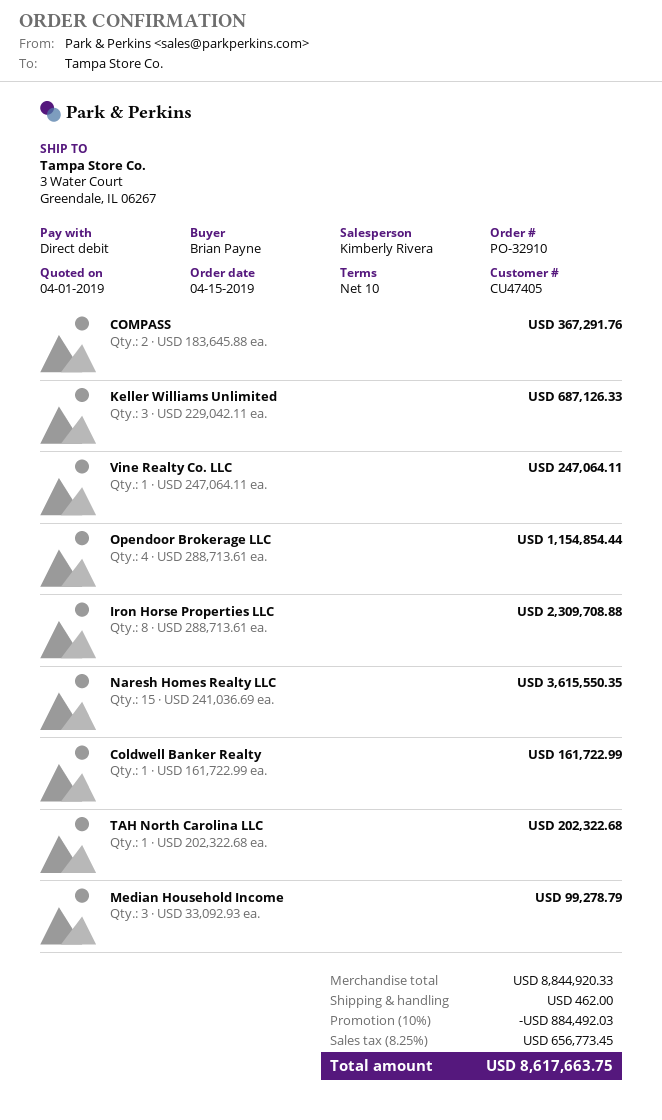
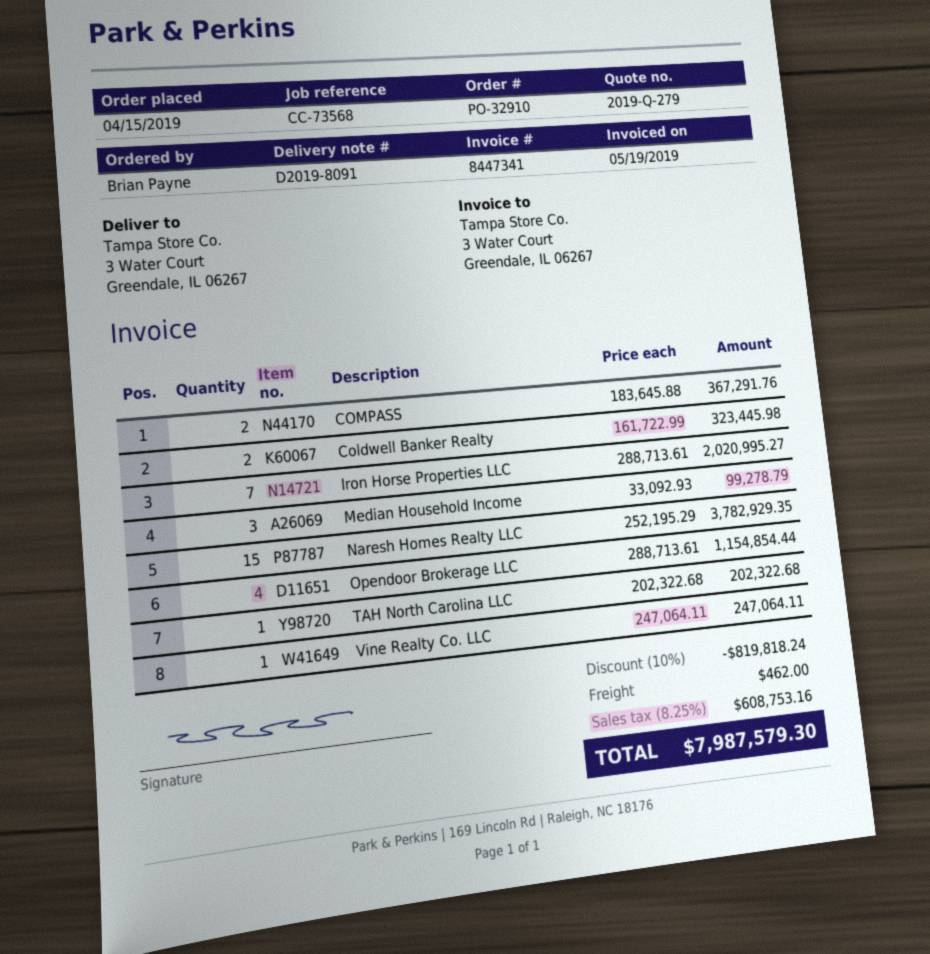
Keller Williams Unlimited: 3 x 229042.11 = 687126.33 -> none
Iron Horse Properties LLC: 8 x 288713.61 = 2309708.88 -> 7 x 288713.61 = 2020995.27
Naresh Homes Realty LLC: 15 x 241036.69 = 3615550.35 -> 15 x 252195.29 = 3782929.35
Coldwell Banker Realty: 1 x 161722.99 = 161722.99 -> 2 x 161722.99 = 323445.98
discount: 10% = 884492.03 -> 10% = 819818.24
tax: 8.25% = 656773.45 -> 8.25% = 608753.16
total: 8617663.75 -> 7987579.30

